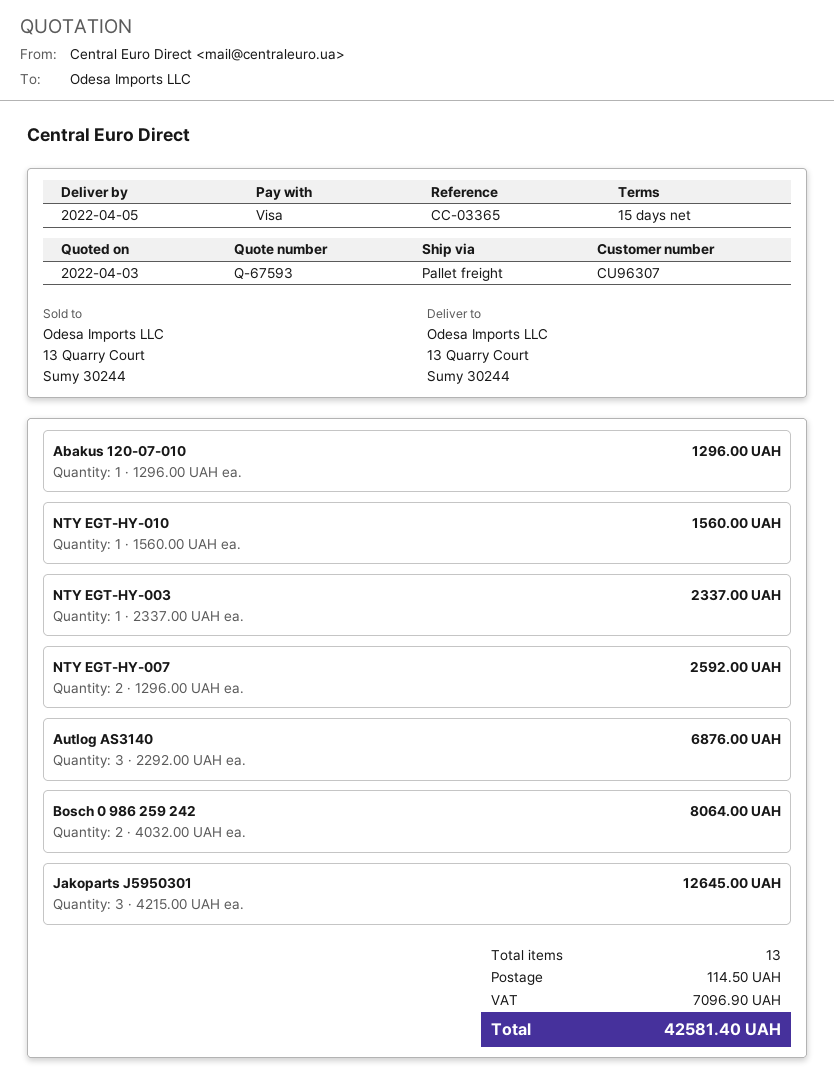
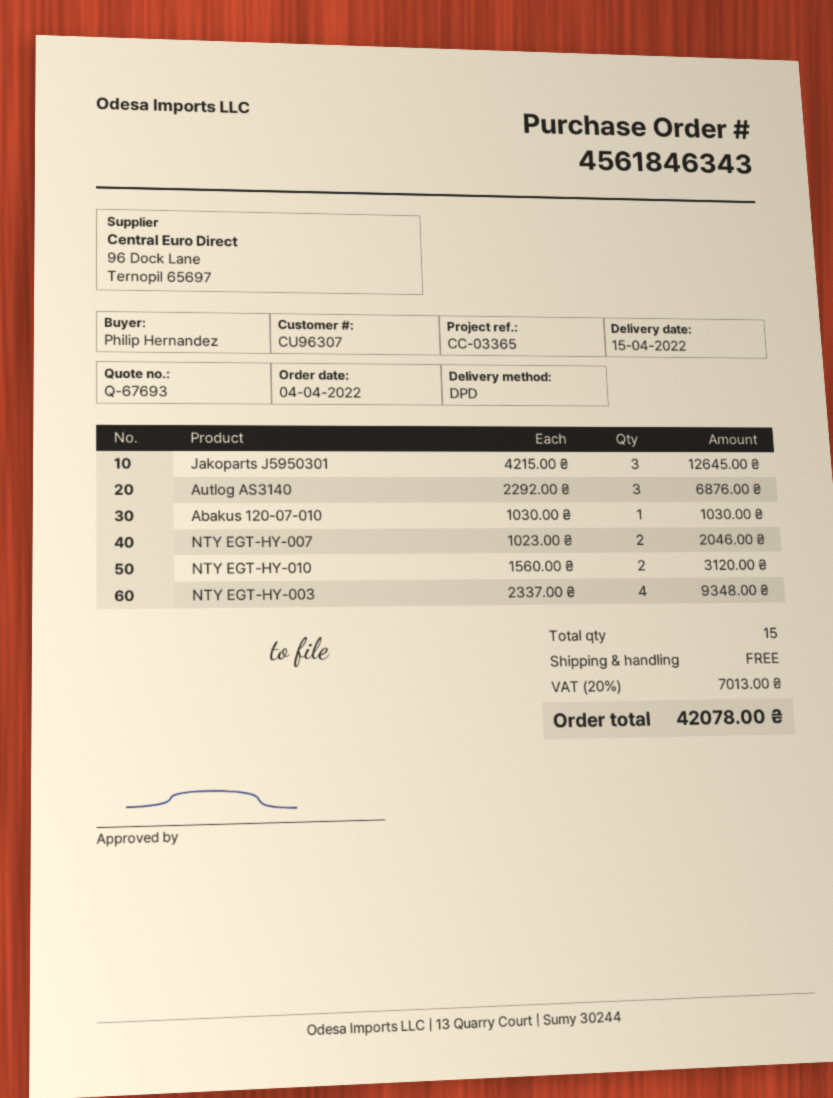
quote number: Q-67593 -> Q-67693
delivery date: 2022-04-05 -> 2022-04-15
shipping method: pallet freight -> DPD
Abakus 120-07-010: 1 x 1296.00 = 1296.00 -> 1 x 1030.00 = 1030.00
NTY EGT-HY-010: 1 x 1560.00 = 1560.00 -> 2 x 1560.00 = 3120.00
NTY EGT-HY-003: 1 x 2337.00 = 2337.00 -> 4 x 2337.00 = 9348.00
NTY EGT-HY-007: 2 x 1296.00 = 2592.00 -> 2 x 1023.00 = 2046.00
Bosch 0 986 259 242: 2 x 4032.00 = 8064.00 -> none
total quantity: 13 -> 15
shipping: 114.50 -> 0.00
tax: 7096.90 -> 7013.00
total: 42581.40 -> 42078.00

